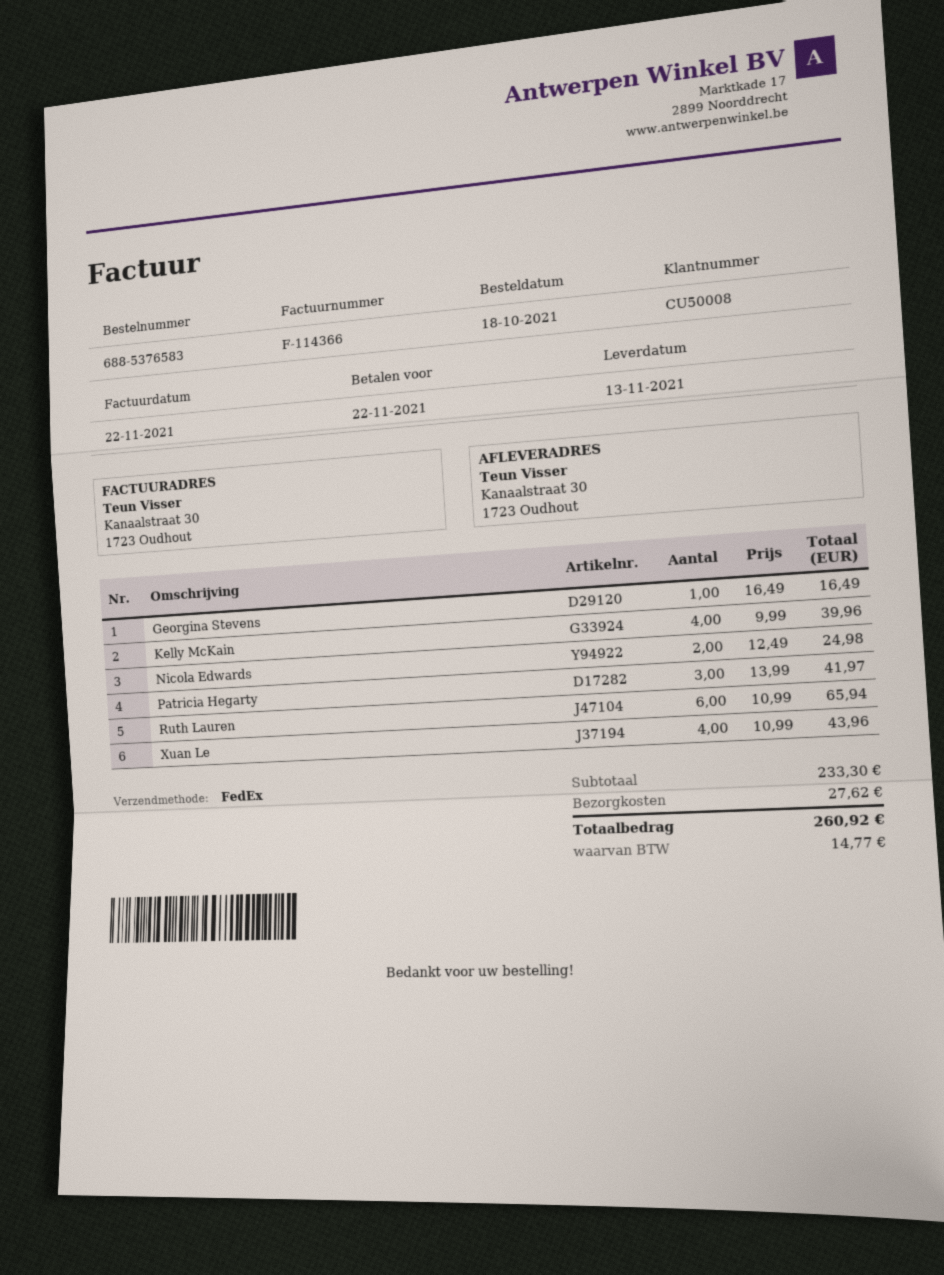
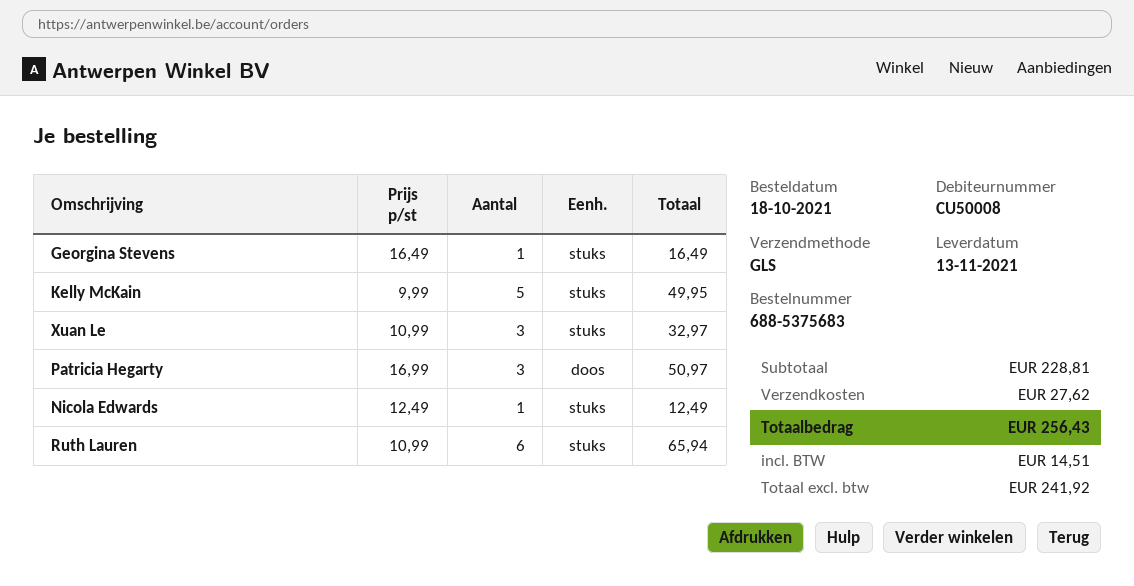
order number: 688-5376583 -> 688-5375683
shipping method: FedEx -> GLS
Kelly McKain: 4 x 9.99 = 39.96 -> 5 x 9.99 = 49.95
Nicola Edwards: 2 x 12.49 = 24.98 -> 1 x 12.49 = 12.49
Patricia Hegarty: 3 x 13.99 = 41.97 -> 3 x 16.99 = 50.97
Xuan Le: 4 x 10.99 = 43.96 -> 3 x 10.99 = 32.97
subtotal: 233.30 -> 228.81
tax: 14.77 -> 14.51
total: 260.92 -> 256.43

